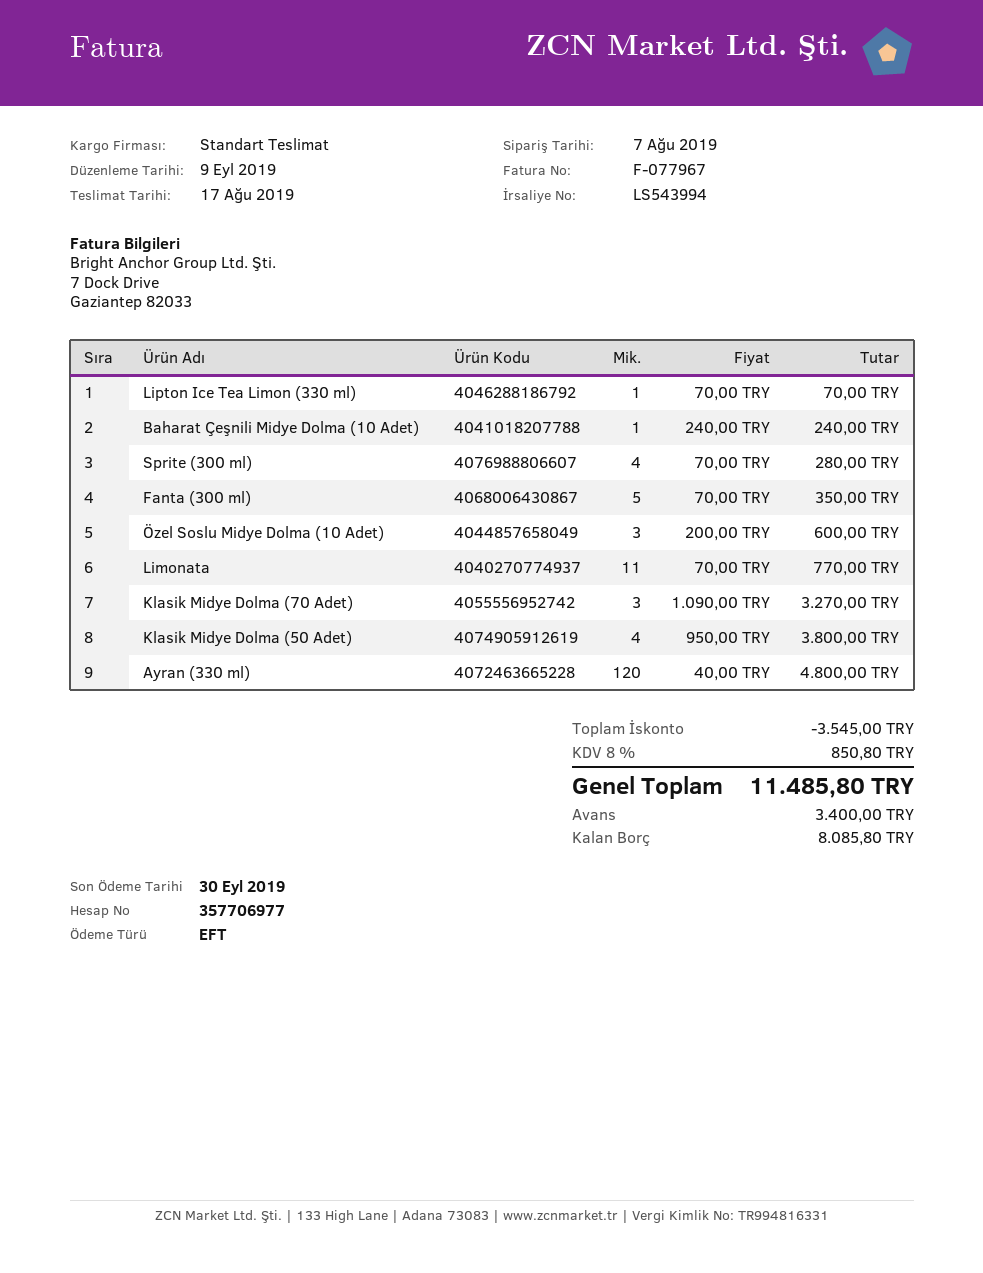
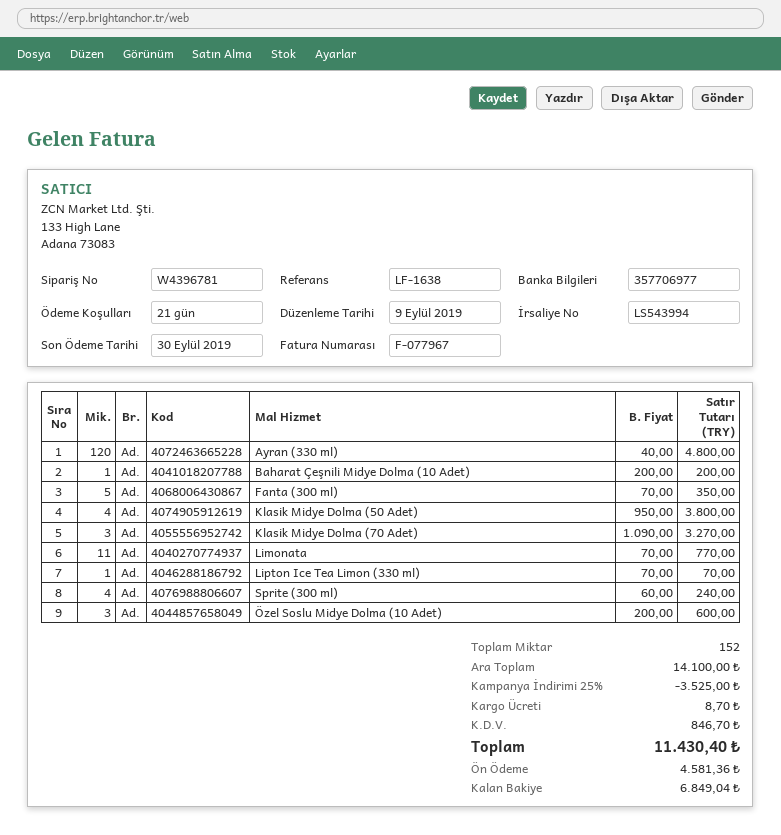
Baharat Çeşnili Midye Dolma (10 Adet): 1 x 240.00 = 240.00 -> 1 x 200.00 = 200.00
Sprite (300 ml): 4 x 70.00 = 280.00 -> 4 x 60.00 = 240.00
discount: 3545.00 -> 3525.00
shipping: none -> 8.70
tax: 850.80 -> 846.70
total: 11485.80 -> 11430.40
deposit: 3400.00 -> 4581.36
balance: 8085.80 -> 6849.04

